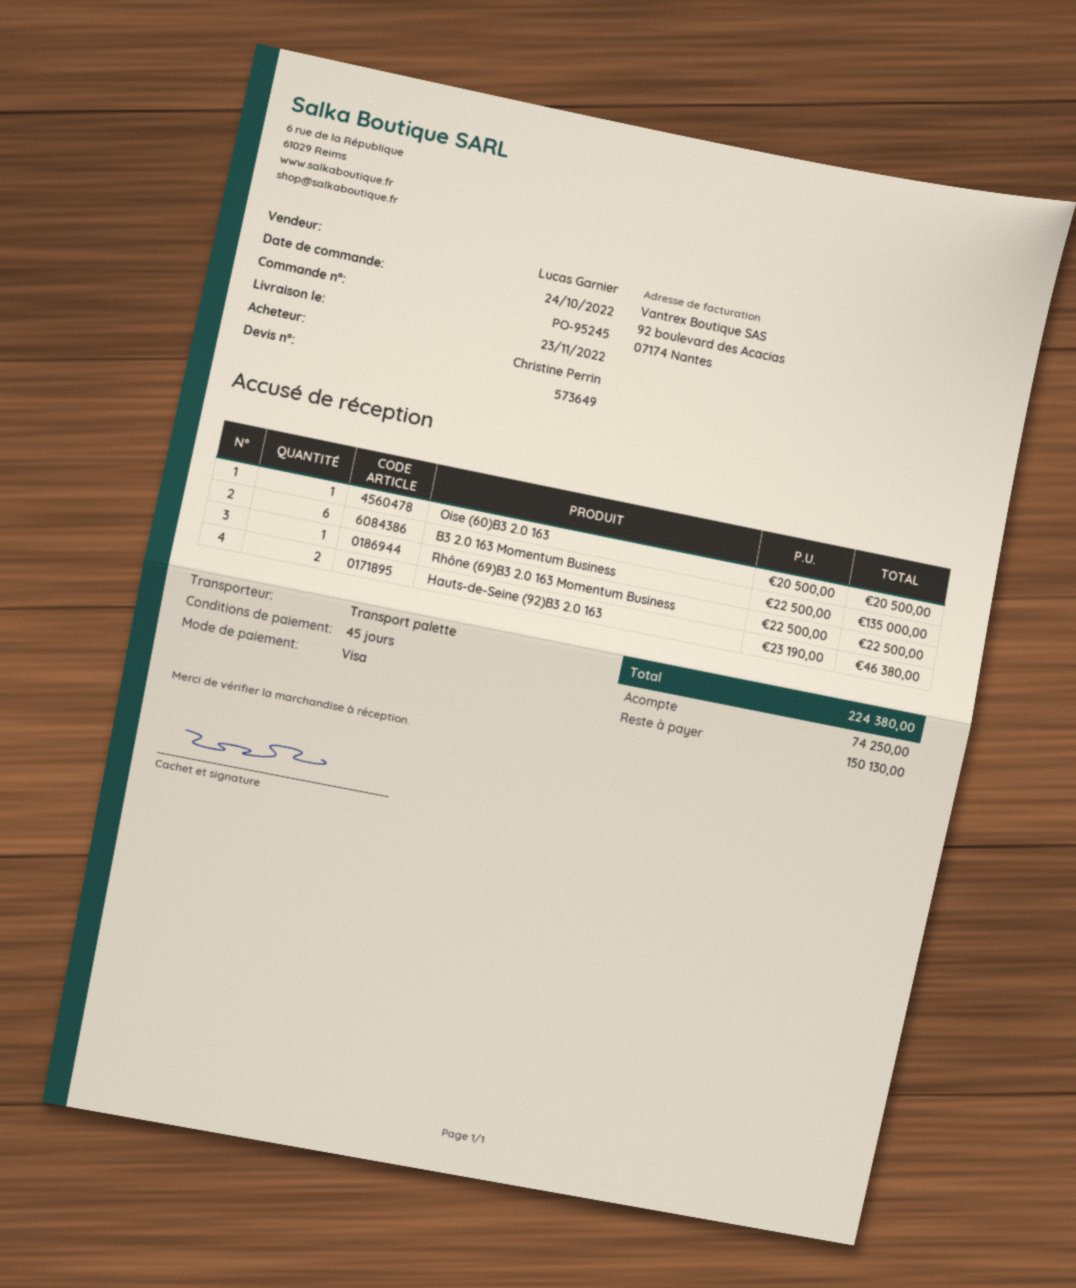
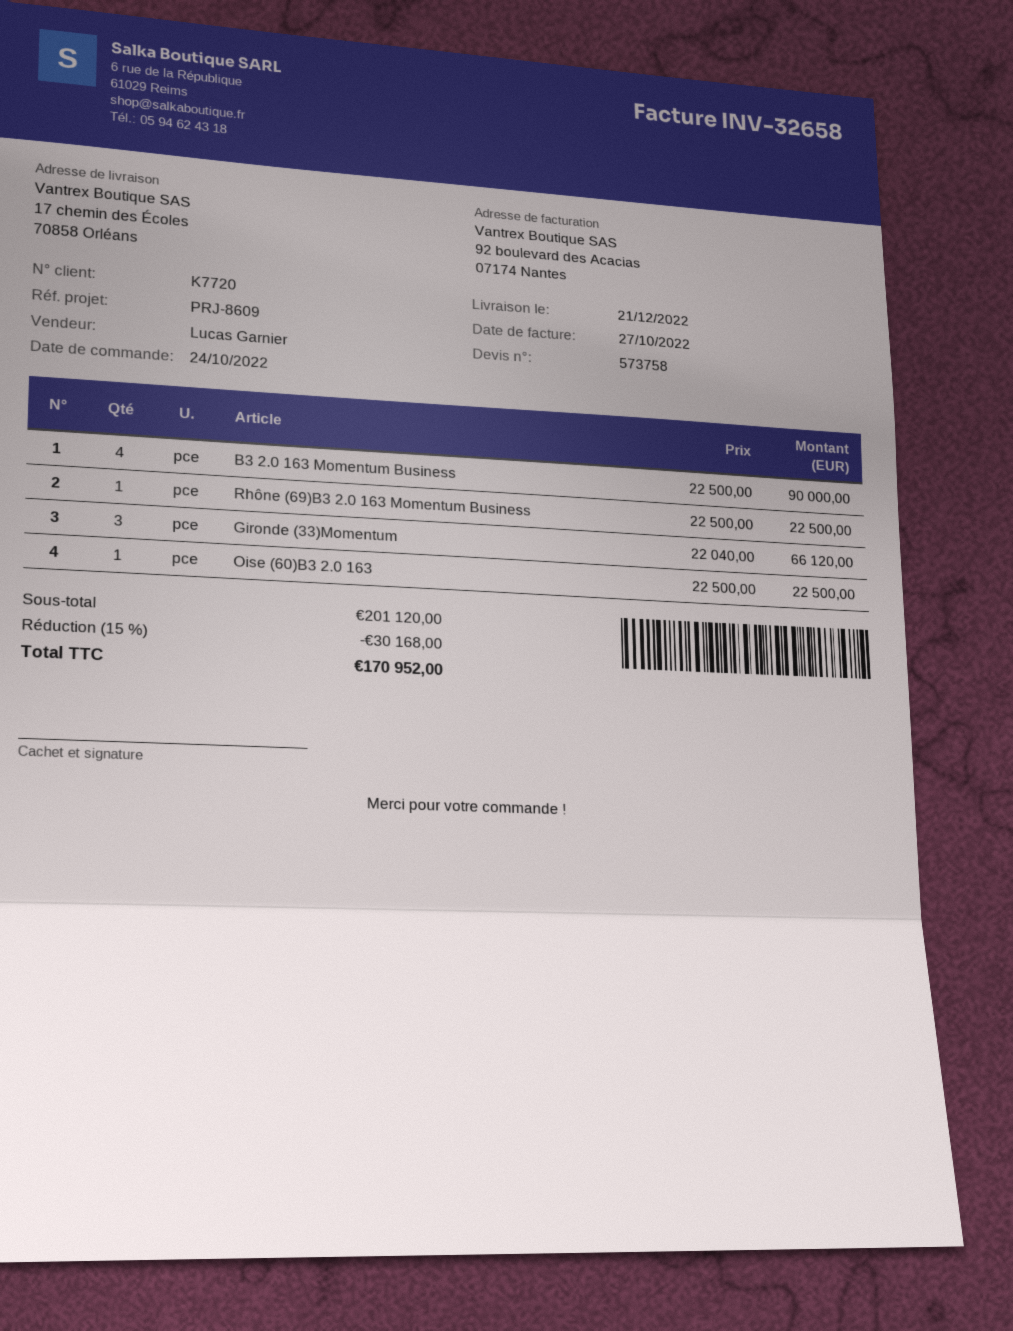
quote number: 573649 -> 573758
delivery date: 2022-11-23 -> 2022-12-21
Oise (60)B3 2.0 163: 1 x 20500.00 = 20500.00 -> 1 x 22500.00 = 22500.00
B3 2.0 163 Momentum Business: 6 x 22500.00 = 135000.00 -> 4 x 22500.00 = 90000.00
Hauts-de-Seine (92)B3 2.0 163: 2 x 23190.00 = 46380.00 -> none
Gironde (33)Momentum: none -> 3 x 22040.00 = 66120.00
discount: none -> 15% = 30168.00
total: 224380.00 -> 170952.00

